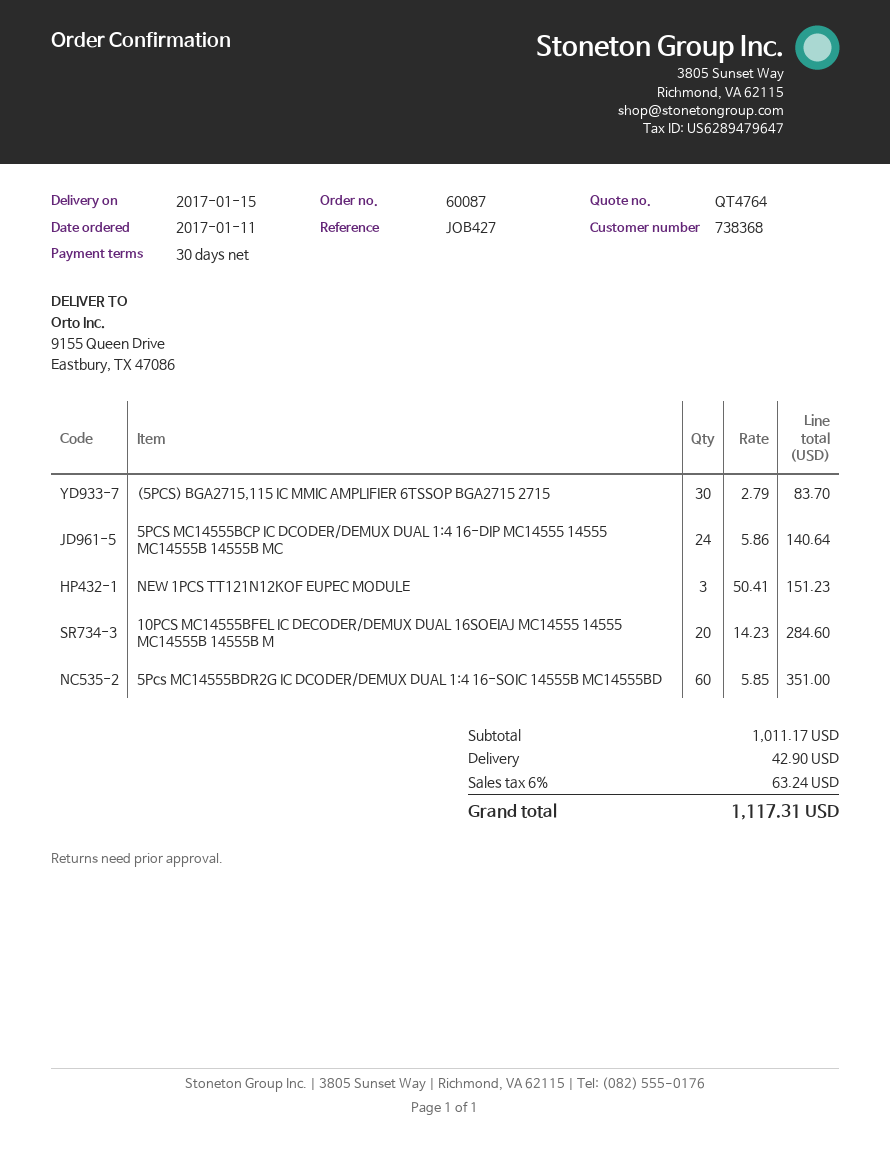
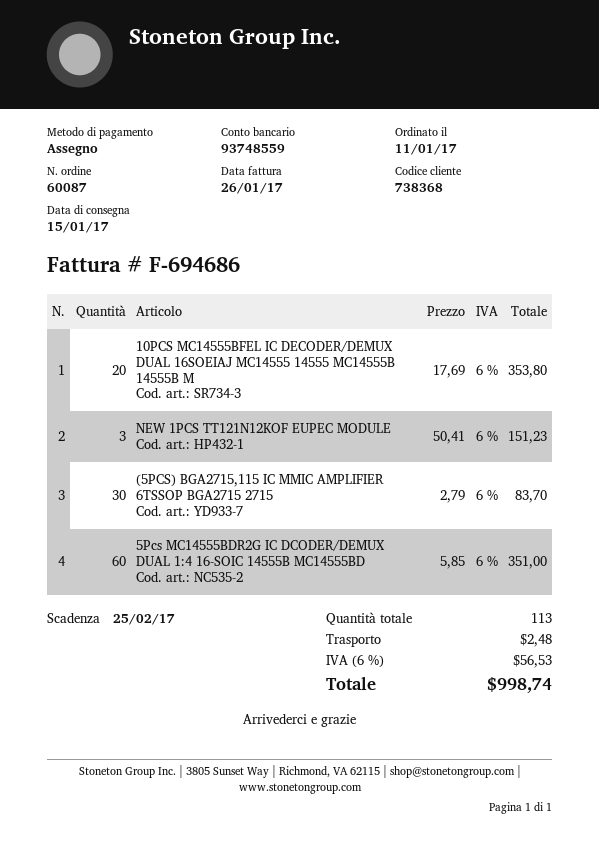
5PCS MC14555BCP IC DCODER/DEMUX DUAL 1:4 16-DIP MC14555 14555 MC14555B 14555B MC: 24 x 5.86 = 140.64 -> none
10PCS MC14555BFEL IC DECODER/DEMUX DUAL 16SOEIAJ MC14555 14555 MC14555B 14555B M: 20 x 14.23 = 284.60 -> 20 x 17.69 = 353.80
shipping: 42.90 -> 2.48
tax: 6% = 63.24 -> 6% = 56.53
total: 1117.31 -> 998.74

